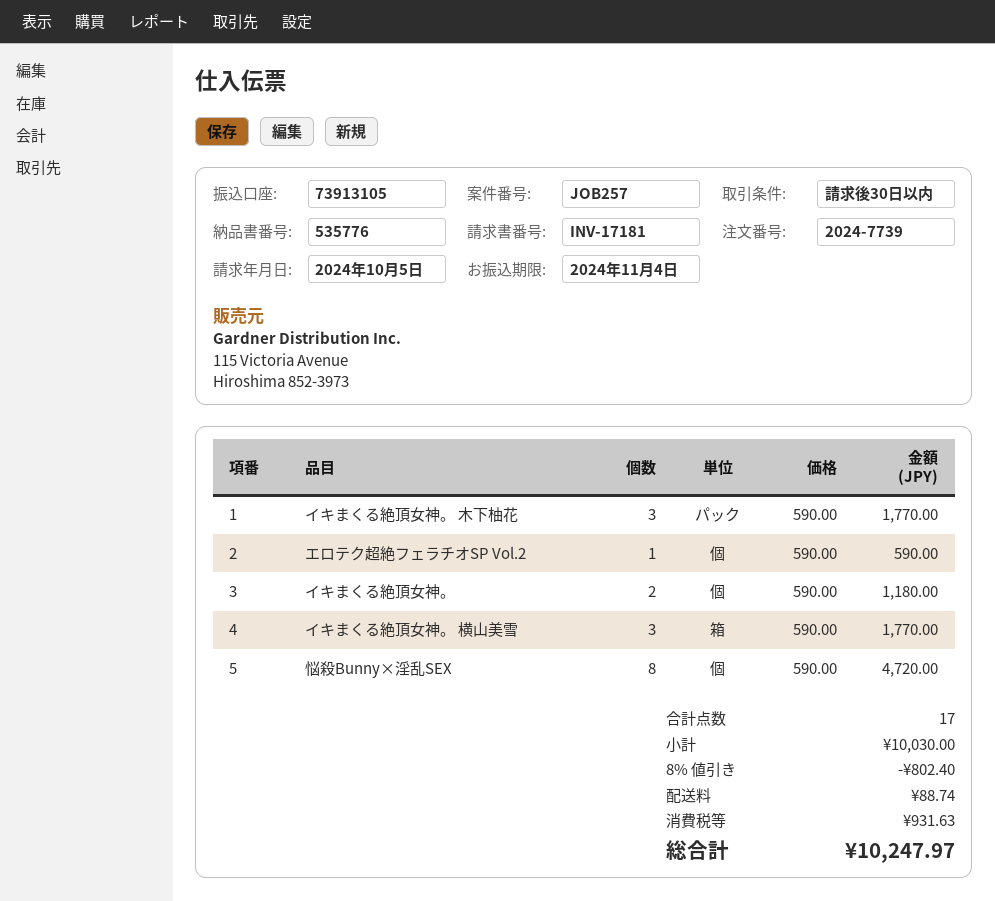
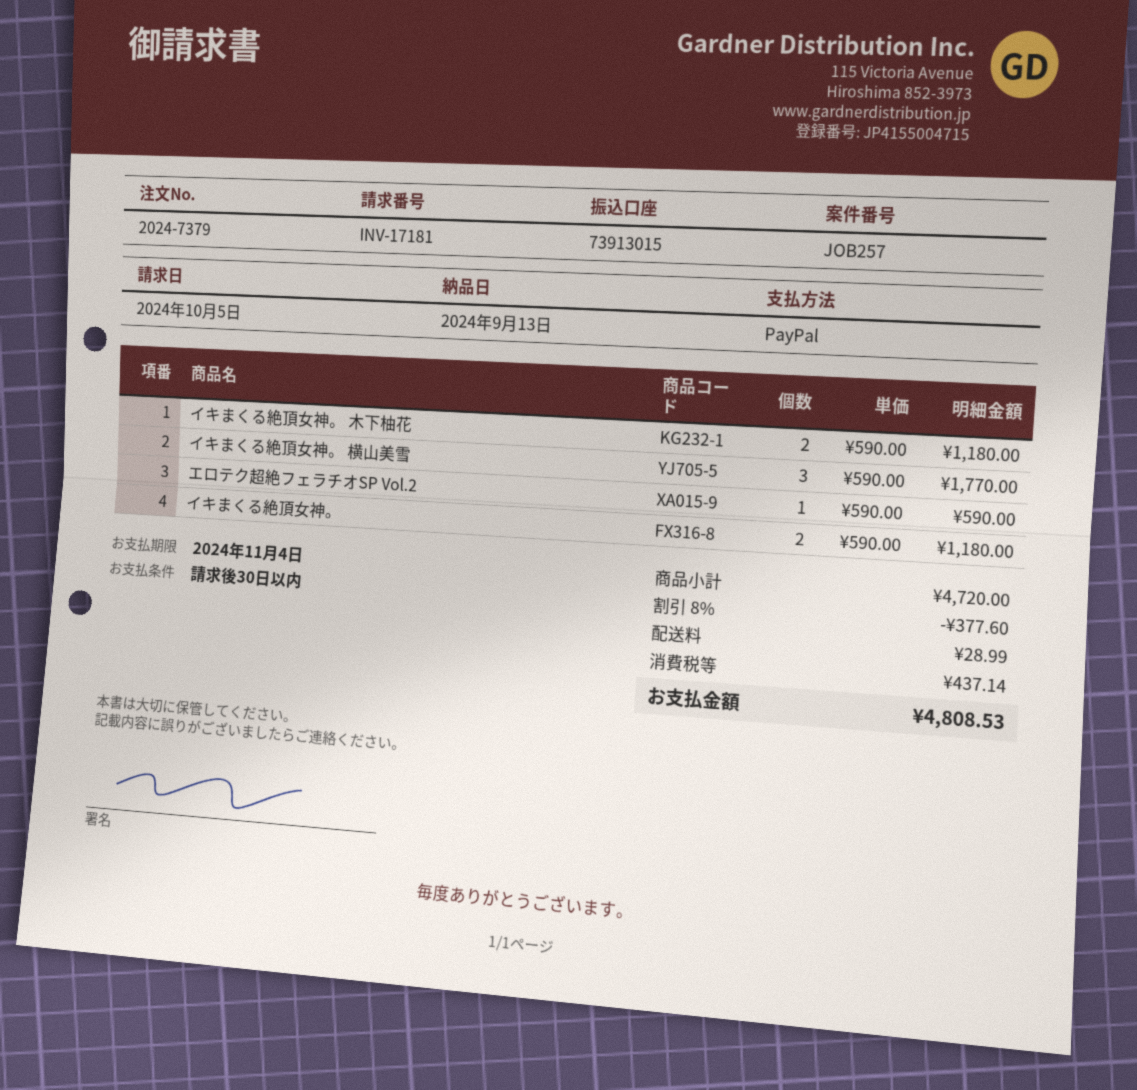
order number: 2024-7739 -> 2024-7379
bank account: 73913105 -> 73913015
イキまくる絶頂女神。 木下柚花: 3 x 590.00 = 1770.00 -> 2 x 590.00 = 1180.00
悩殺Bunny×淫乱SEX: 8 x 590.00 = 4720.00 -> none
subtotal: 10030.00 -> 4720.00
discount: 8% = 802.40 -> 8% = 377.60
shipping: 88.74 -> 28.99
tax: 931.63 -> 437.14
total: 10247.97 -> 4808.53

